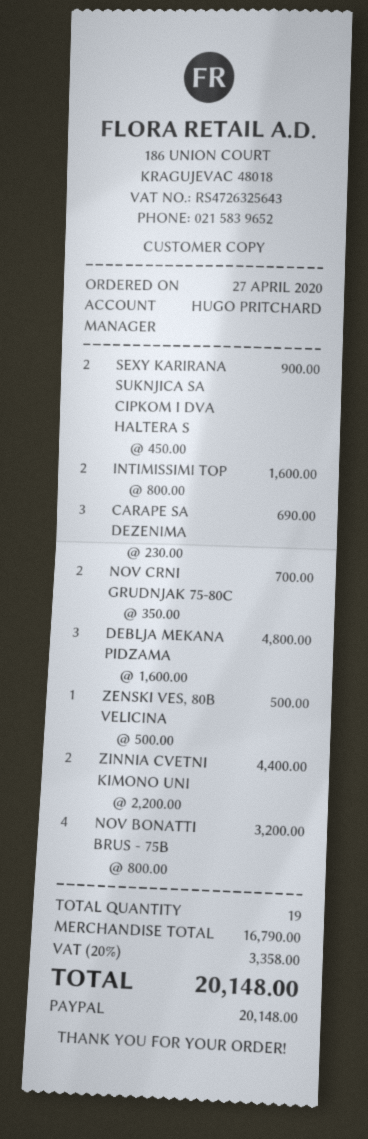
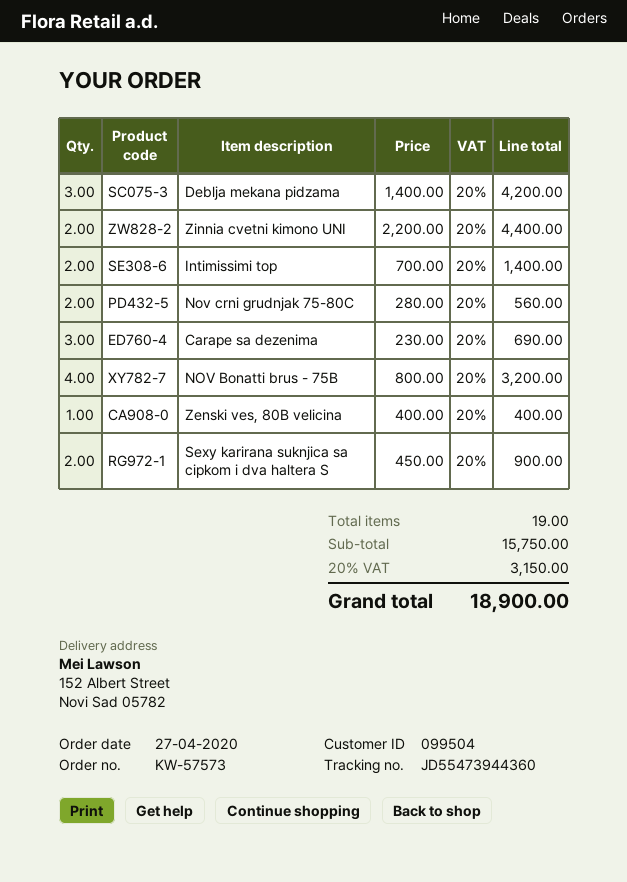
INTIMISSIMI TOP: 2 x 800.00 = 1600.00 -> 2 x 700.00 = 1400.00
NOV CRNI GRUDNJAK 75-80C: 2 x 350.00 = 700.00 -> 2 x 280.00 = 560.00
DEBLJA MEKANA PIDZAMA: 3 x 1600.00 = 4800.00 -> 3 x 1400.00 = 4200.00
ZENSKI VES, 80B VELICINA: 1 x 500.00 = 500.00 -> 1 x 400.00 = 400.00
subtotal: 16790.00 -> 15750.00
tax: 20% = 3358.00 -> 20% = 3150.00
total: 20148.00 -> 18900.00

